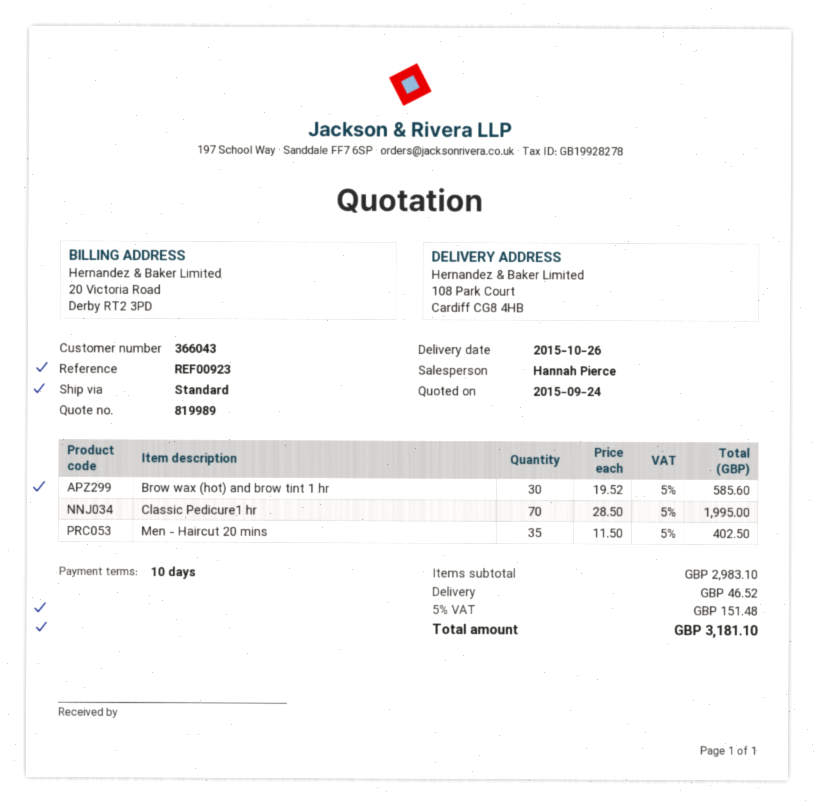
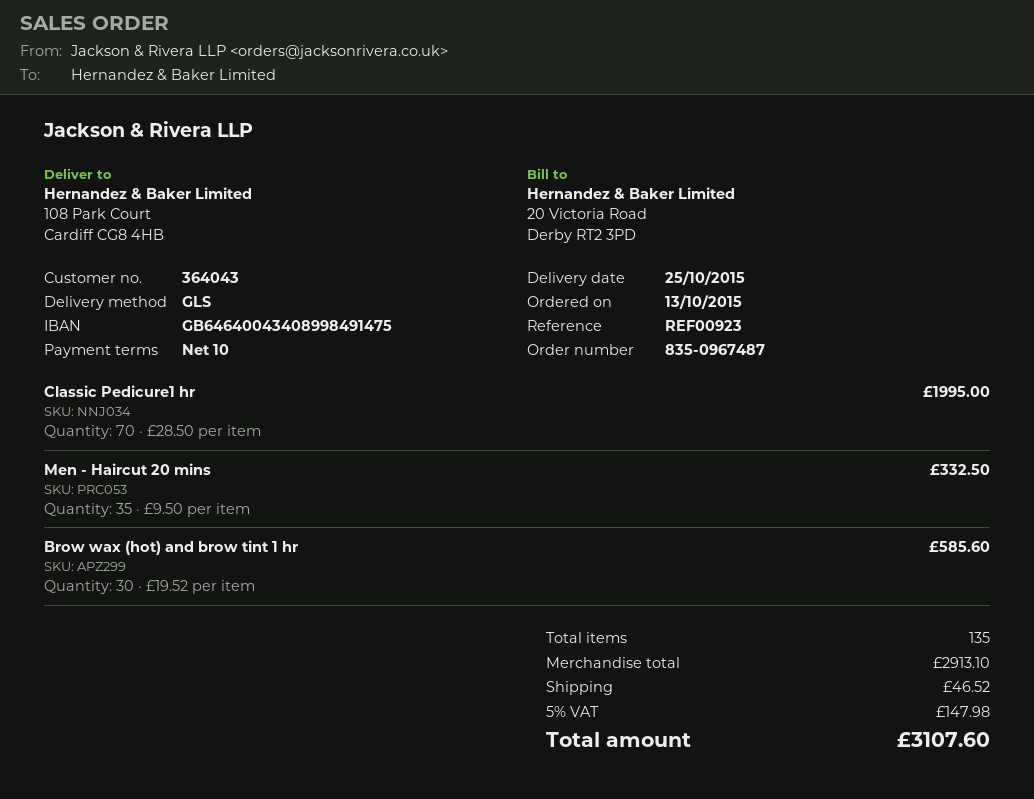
delivery date: 2015-10-26 -> 2015-10-25
customer number: 366043 -> 364043
shipping method: standard -> GLS
Men - Haircut 20 mins: 35 x 11.50 = 402.50 -> 35 x 9.50 = 332.50
subtotal: 2983.10 -> 2913.10
tax: 5% = 151.48 -> 5% = 147.98
total: 3181.10 -> 3107.60

